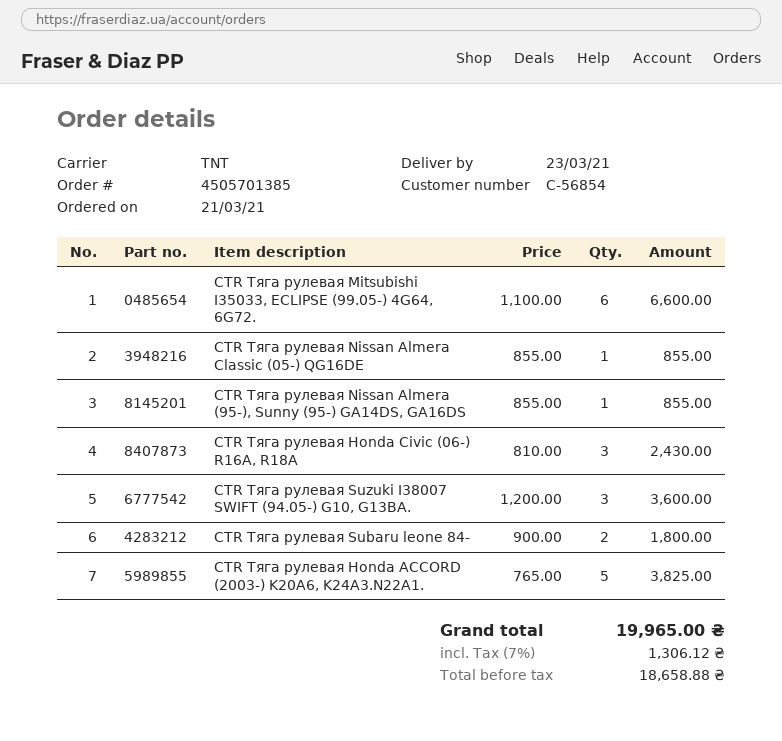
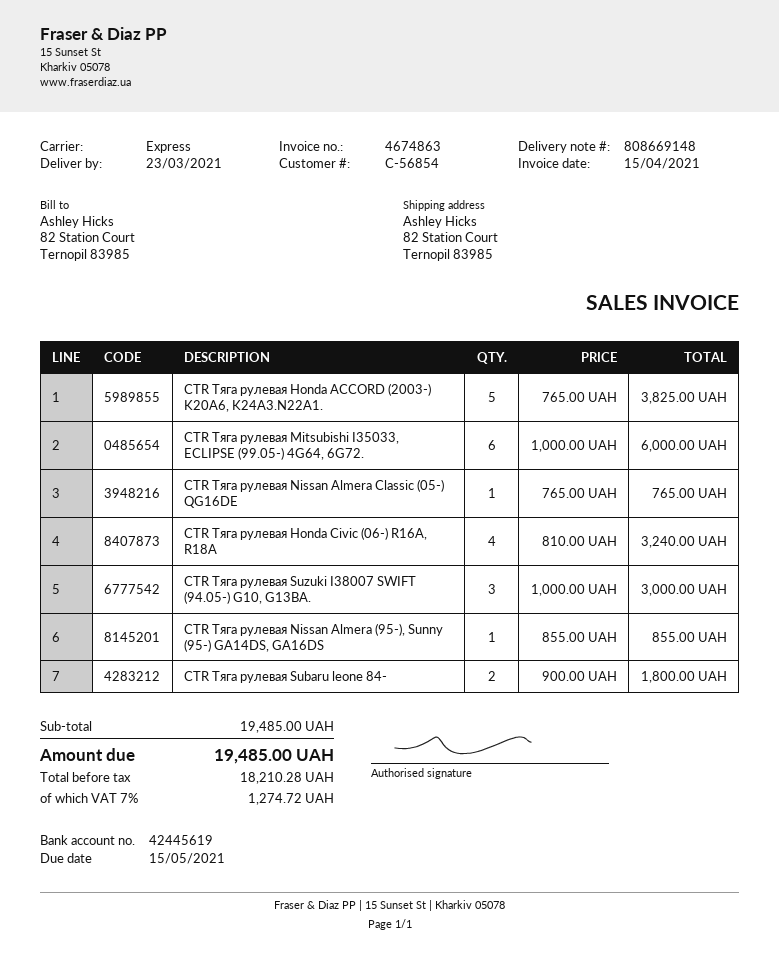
shipping method: TNT -> express
CTR Тяга рулевая Mitsubishi I35033, ECLIPSE (99.05-) 4G64, 6G72.: 6 x 1100.00 = 6600.00 -> 6 x 1000.00 = 6000.00
CTR Тяга рулевая Nissan Almera Classic (05-) QG16DE: 1 x 855.00 = 855.00 -> 1 x 765.00 = 765.00
CTR Тяга рулевая Honda Civic (06-) R16A, R18A: 3 x 810.00 = 2430.00 -> 4 x 810.00 = 3240.00
CTR Тяга рулевая Suzuki I38007 SWIFT (94.05-) G10, G13BA.: 3 x 1200.00 = 3600.00 -> 3 x 1000.00 = 3000.00
net: 18658.88 -> 18210.28
tax: 7% = 1306.12 -> 7% = 1274.72
total: 19965.00 -> 19485.00

